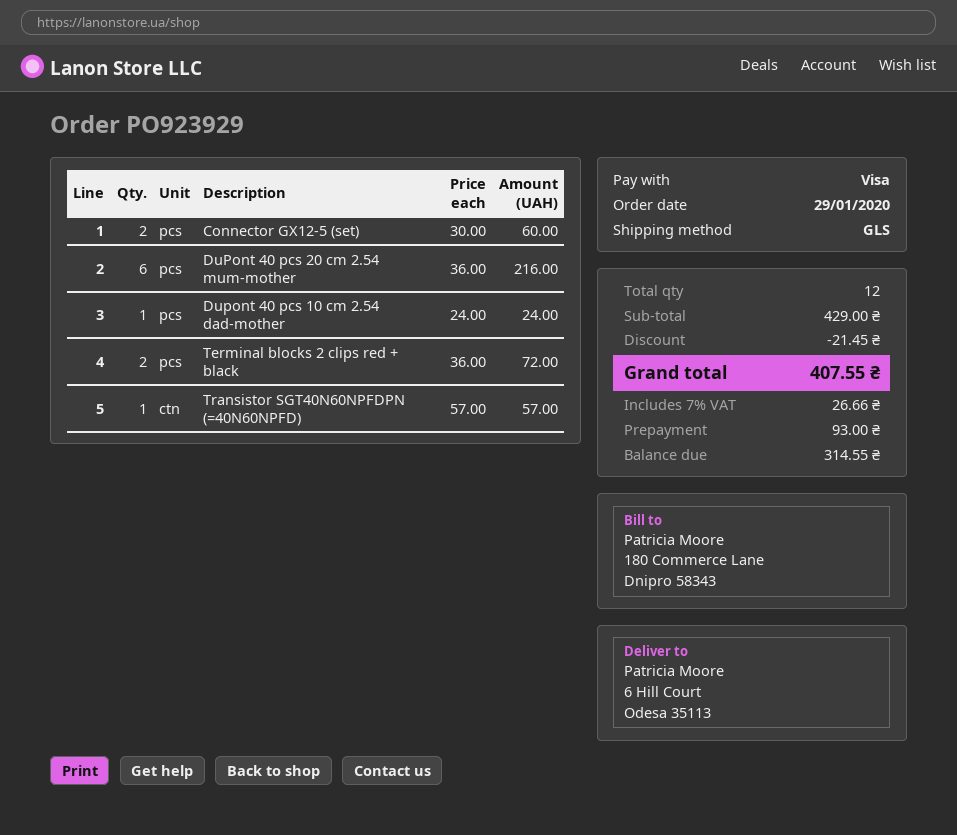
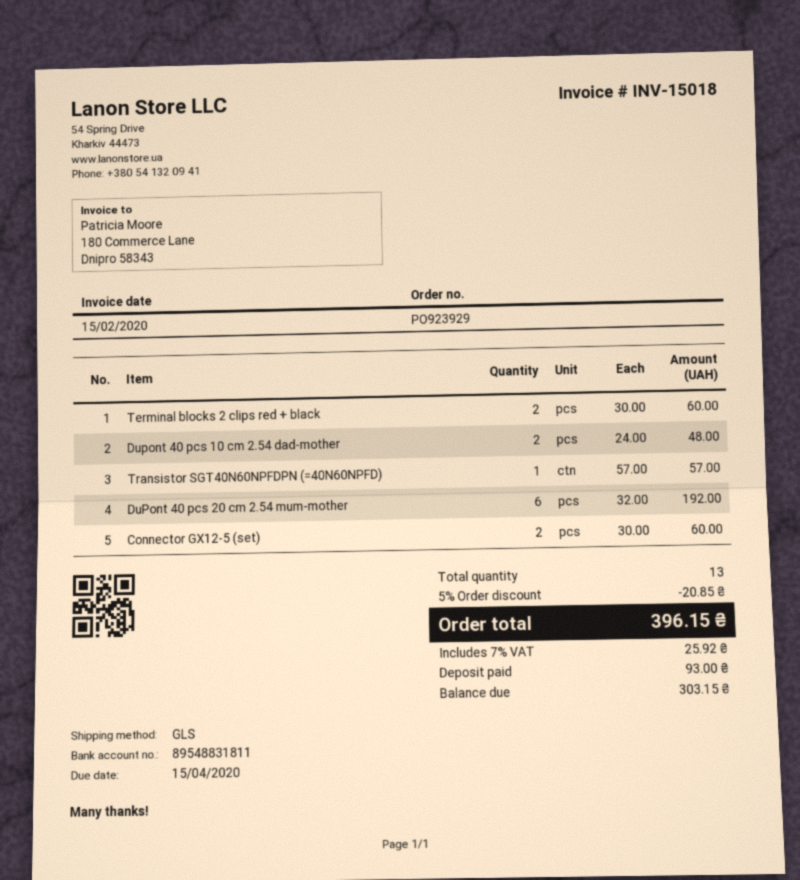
DuPont 40 pcs 20 cm 2.54 mum-mother: 6 x 36.00 = 216.00 -> 6 x 32.00 = 192.00
Dupont 40 pcs 10 cm 2.54 dad-mother: 1 x 24.00 = 24.00 -> 2 x 24.00 = 48.00
Terminal blocks 2 clips red + black: 2 x 36.00 = 72.00 -> 2 x 30.00 = 60.00
total quantity: 12 -> 13
discount: 21.45 -> 20.85
tax: 7% = 26.66 -> 7% = 25.92
total: 407.55 -> 396.15
balance: 314.55 -> 303.15

